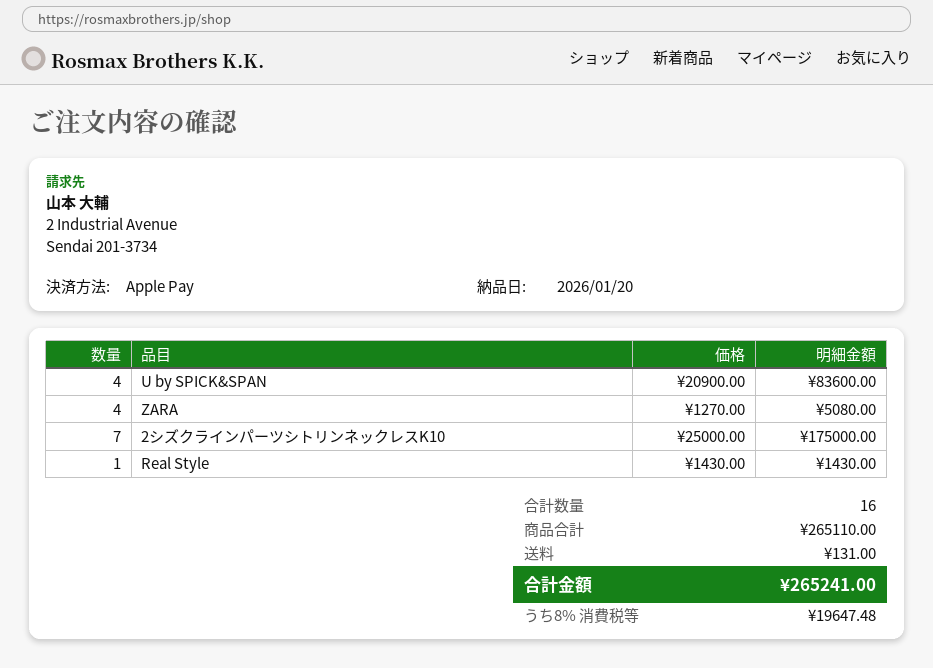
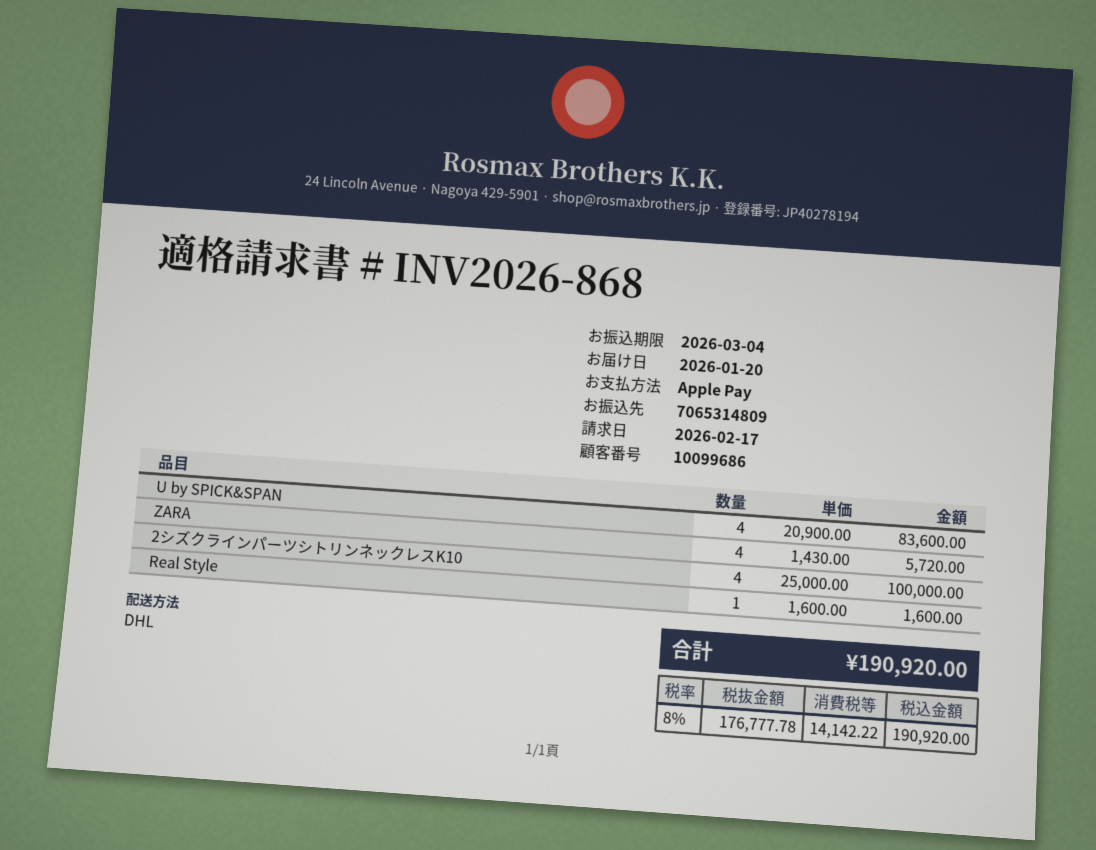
ZARA: 4 x 1270.00 = 5080.00 -> 4 x 1430.00 = 5720.00
2シズクラインパーツシトリンネックレスK10: 7 x 25000.00 = 175000.00 -> 4 x 25000.00 = 100000.00
Real Style: 1 x 1430.00 = 1430.00 -> 1 x 1600.00 = 1600.00
shipping: 131.00 -> none
tax: 8% = 19647.48 -> 8% = 14142.22
total: 265241.00 -> 190920.00

